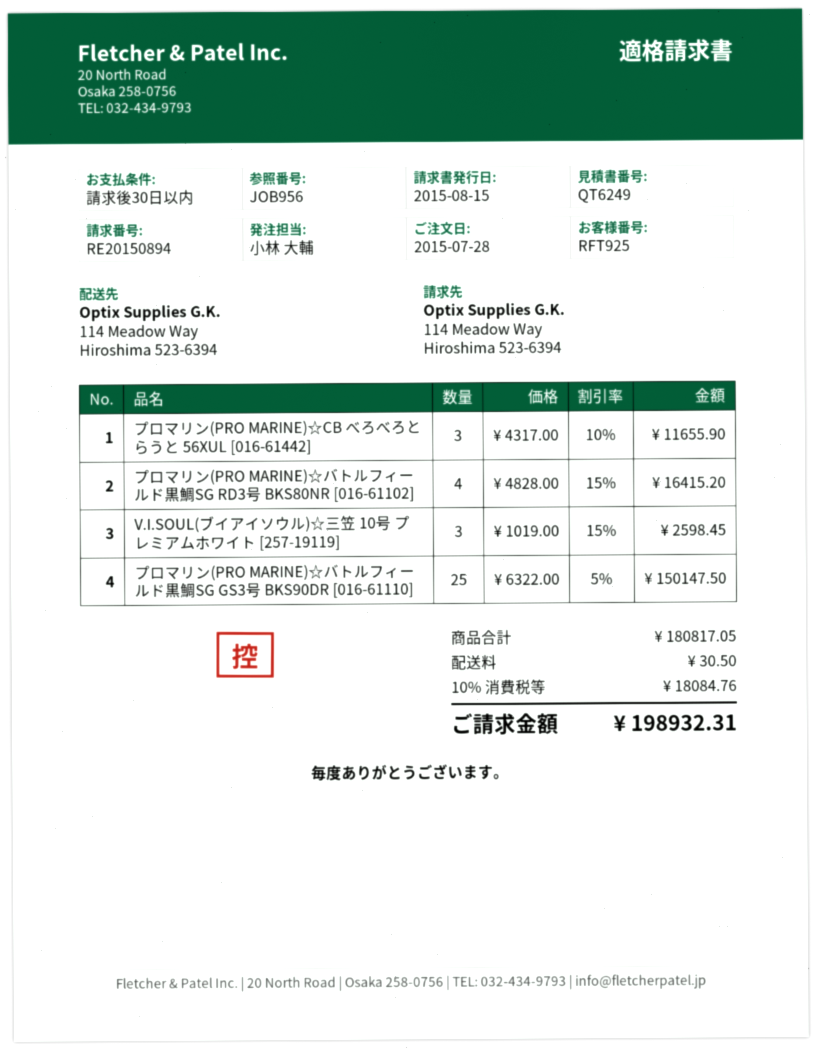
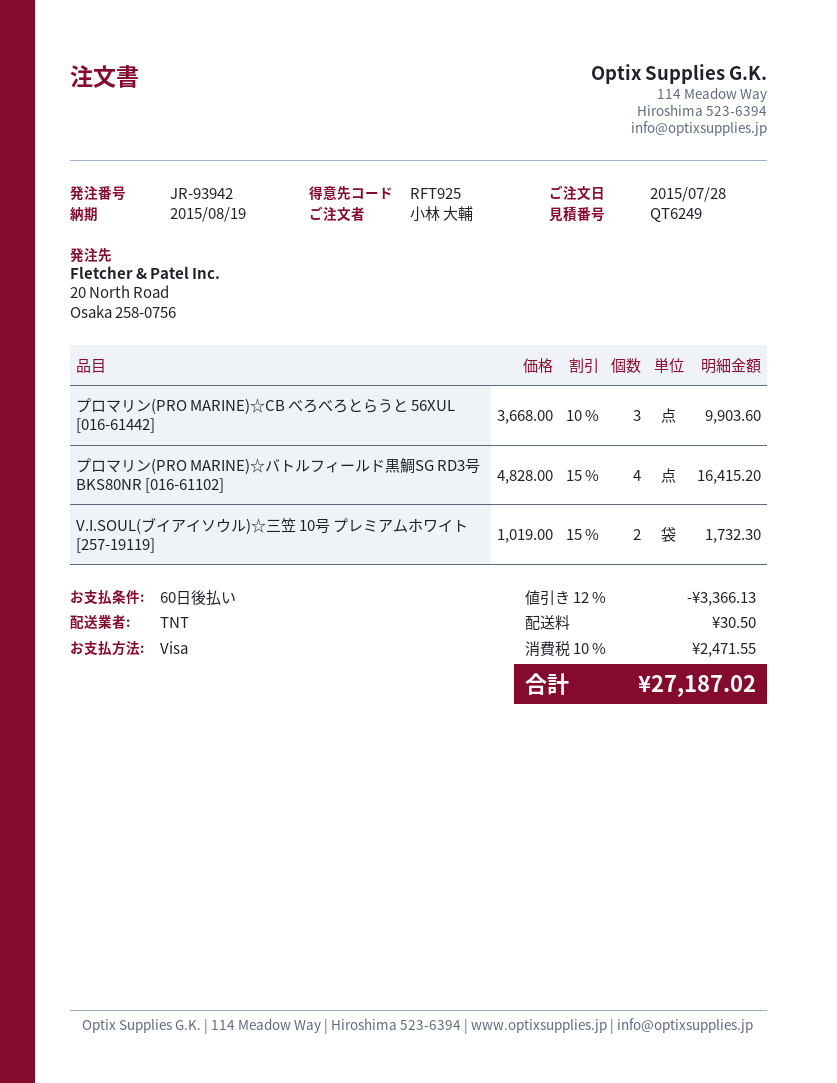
payment terms: 30 days -> 60 days
プロマリン(PRO MARINE)☆CB べろべろとらうと 56XUL [016-61442]: 3 x 4317.00 - 10% = 11655.90 -> 3 x 3668.00 - 10% = 9903.60
V.I.SOUL(ブイアイソウル)☆三笠 10号 プレミアムホワイト [257-19119]: 3 x 1019.00 - 15% = 2598.45 -> 2 x 1019.00 - 15% = 1732.30
プロマリン(PRO MARINE)☆バトルフィールド黒鯛SG GS3号 BKS90DR [016-61110]: 25 x 6322.00 - 5% = 150147.50 -> none
discount: none -> 12% = 3366.13
tax: 10% = 18084.76 -> 10% = 2471.55
total: 198932.31 -> 27187.02

